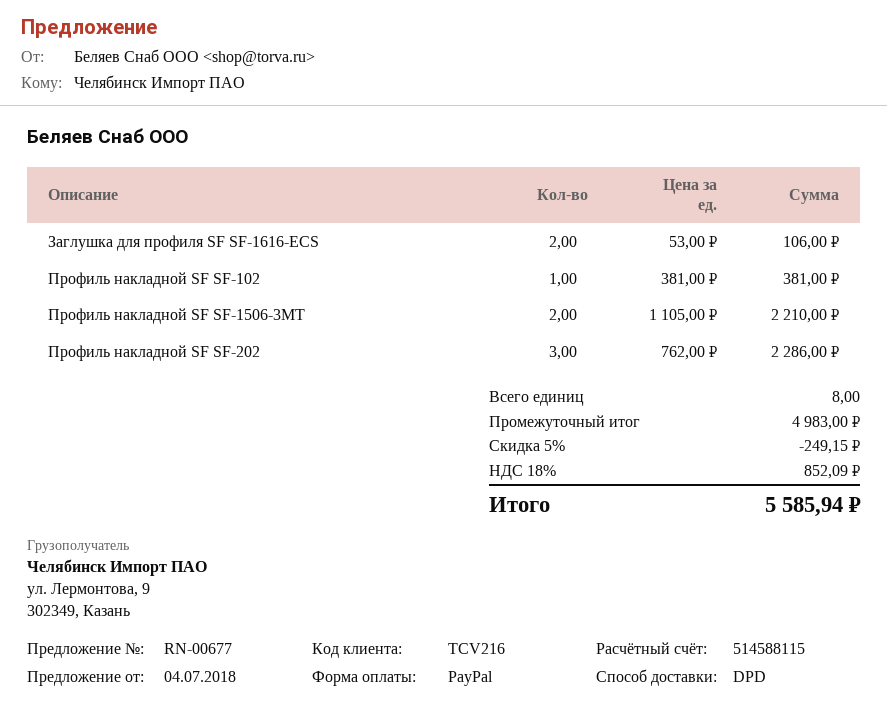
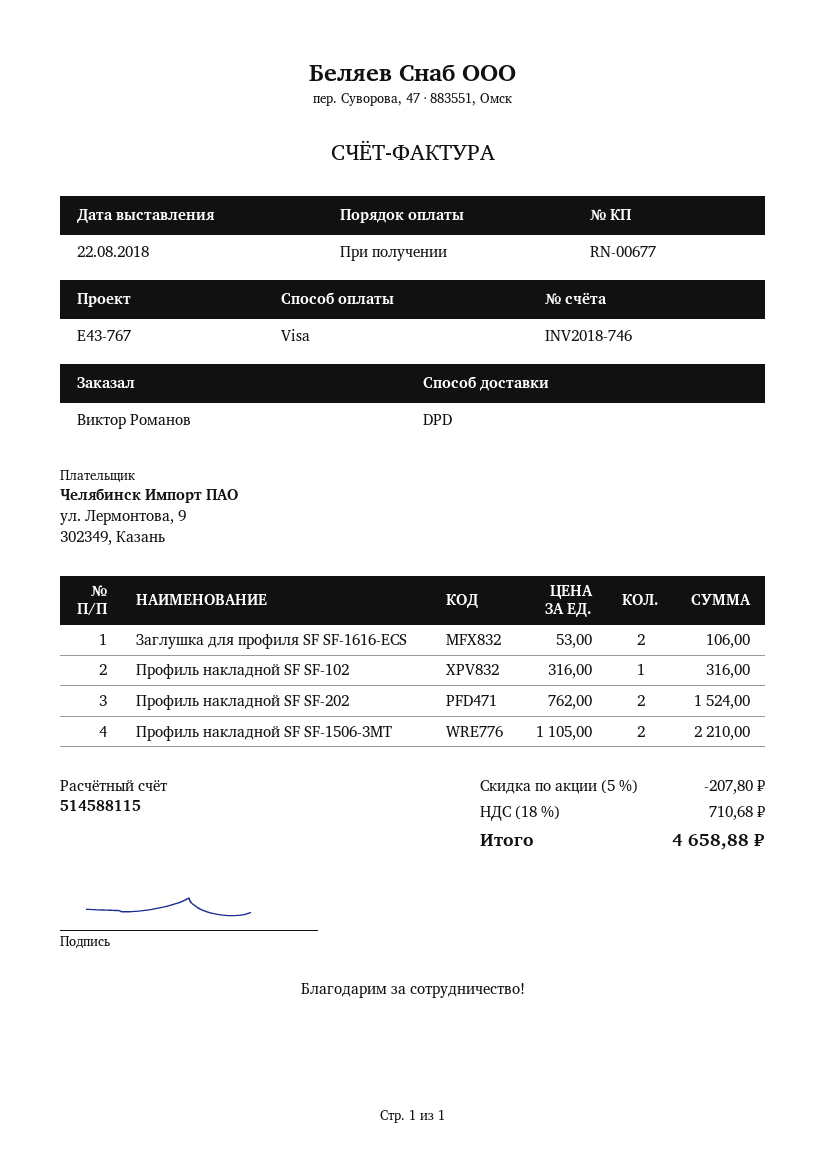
payment method: PayPal -> Visa
Профиль накладной SF SF-102: 1 x 381.00 = 381.00 -> 1 x 316.00 = 316.00
Профиль накладной SF SF-202: 3 x 762.00 = 2286.00 -> 2 x 762.00 = 1524.00
discount: 5% = 249.15 -> 5% = 207.80
tax: 18% = 852.09 -> 18% = 710.68
total: 5585.94 -> 4658.88

